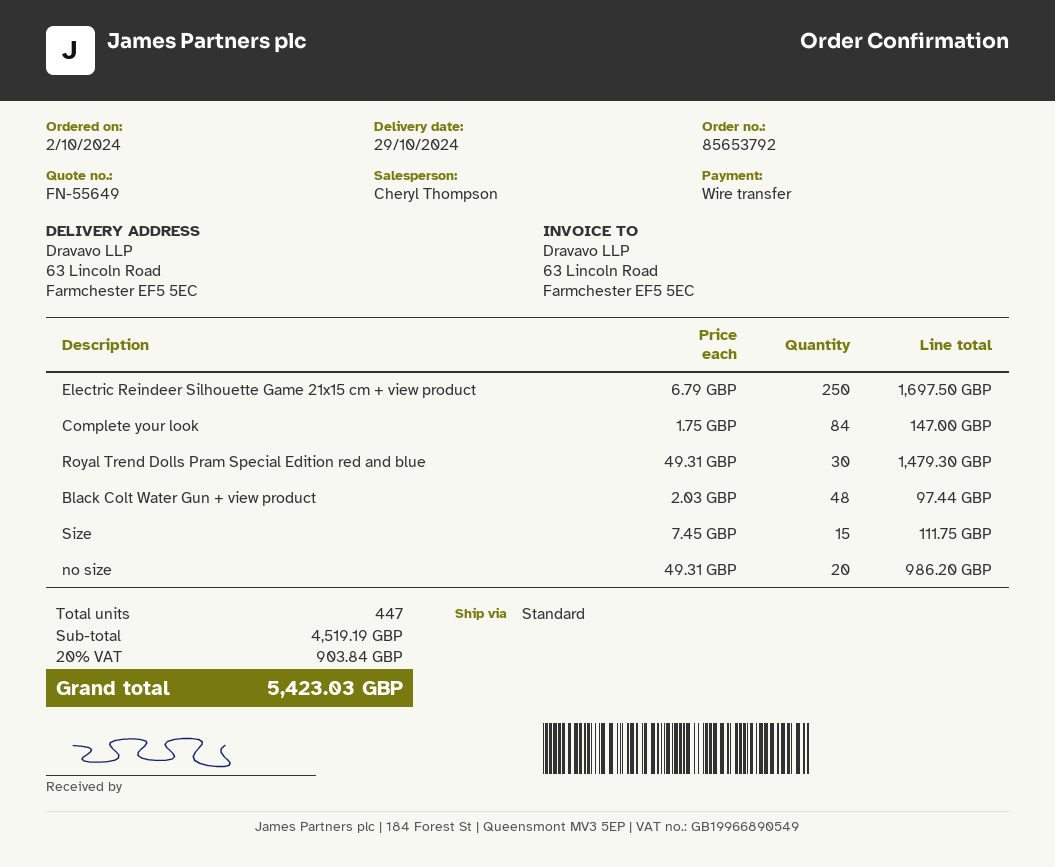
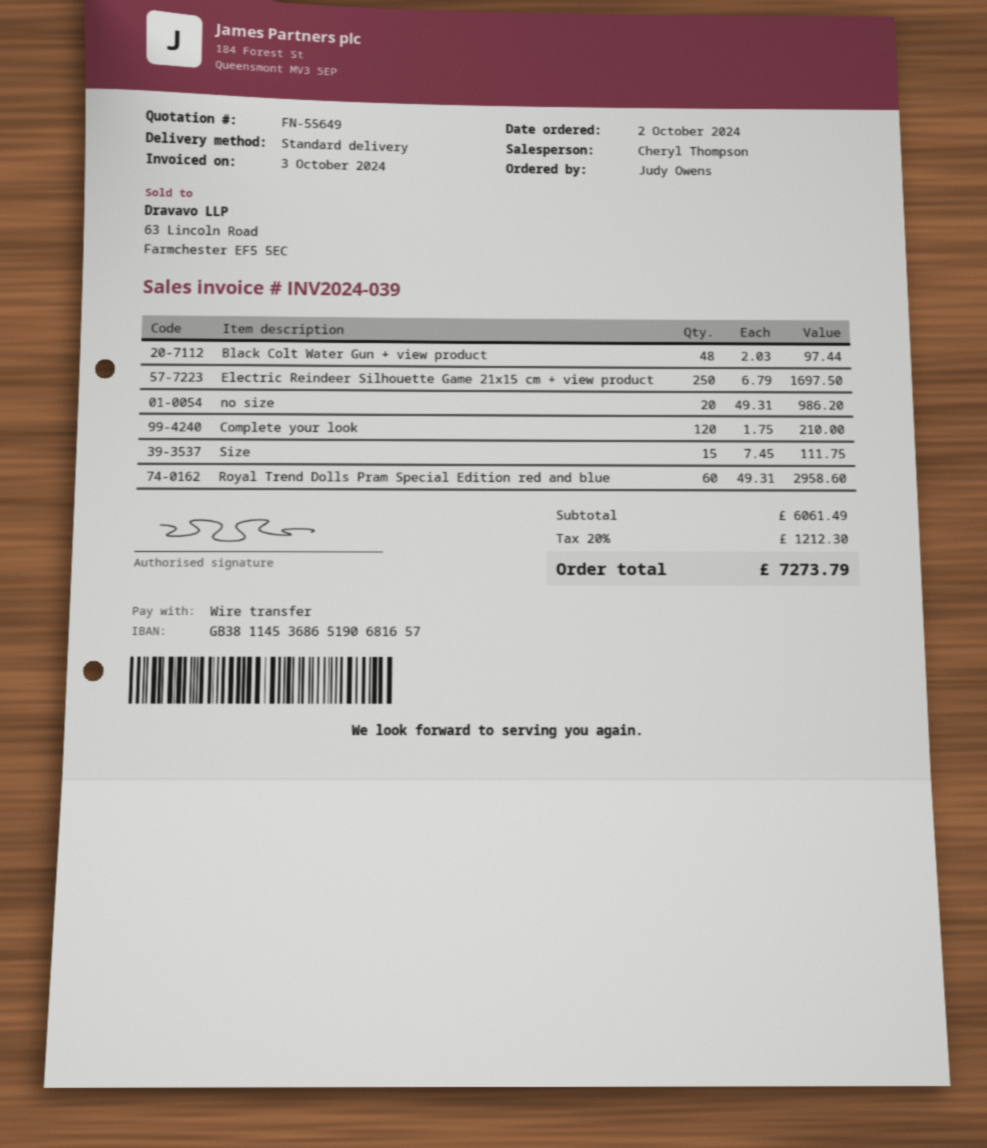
Complete your look: 84 x 1.75 = 147.00 -> 120 x 1.75 = 210.00
Royal Trend Dolls Pram Special Edition red and blue: 30 x 49.31 = 1479.30 -> 60 x 49.31 = 2958.60
subtotal: 4519.19 -> 6061.49
tax: 20% = 903.84 -> 20% = 1212.30
total: 5423.03 -> 7273.79

